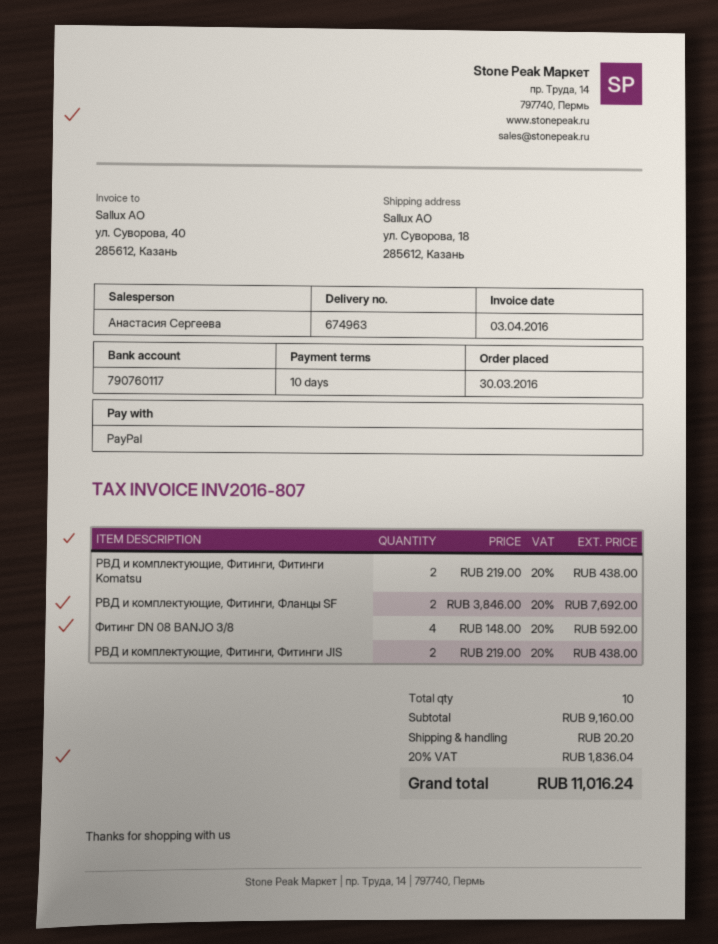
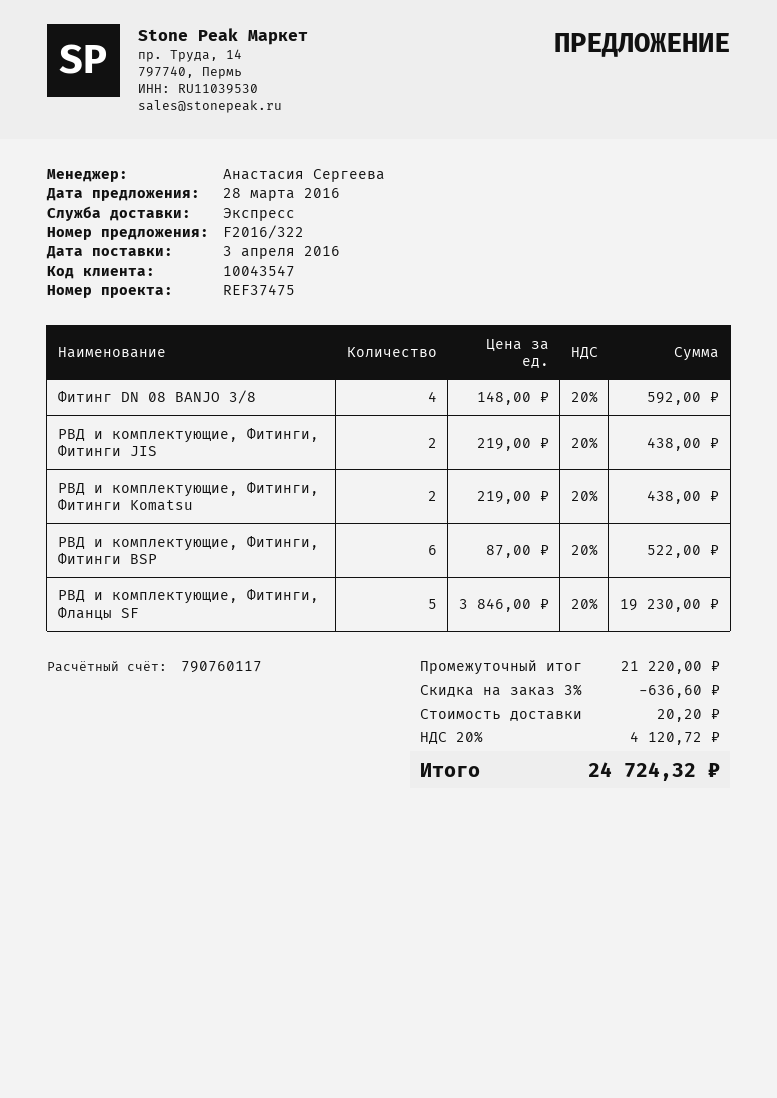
РВД и комплектующие, Фитинги, Фланцы SF: 2 x 3846.00 = 7692.00 -> 5 x 3846.00 = 19230.00
РВД и комплектующие, Фитинги, Фитинги BSP: none -> 6 x 87.00 = 522.00
subtotal: 9160.00 -> 21220.00
discount: none -> 3% = 636.60
tax: 20% = 1836.04 -> 20% = 4120.72
total: 11016.24 -> 24724.32

